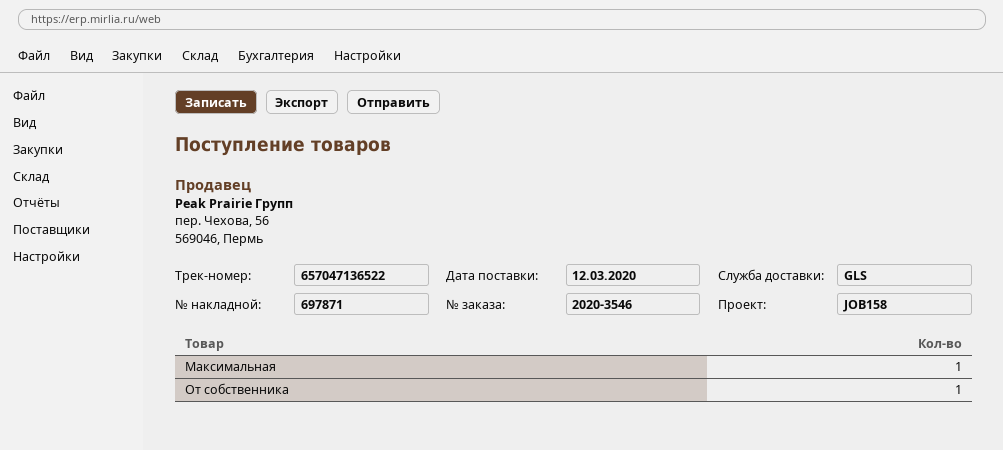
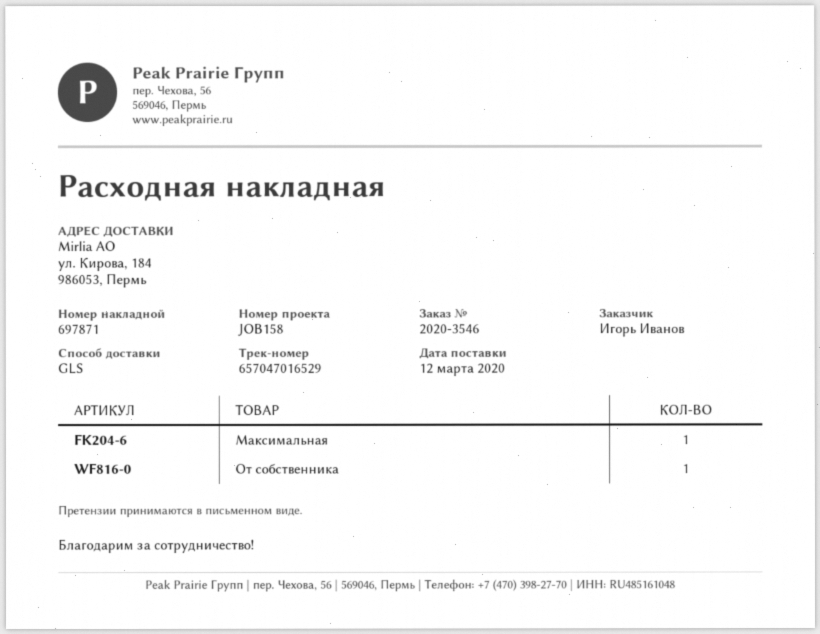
tracking number: 657047136522 -> 657047016529

